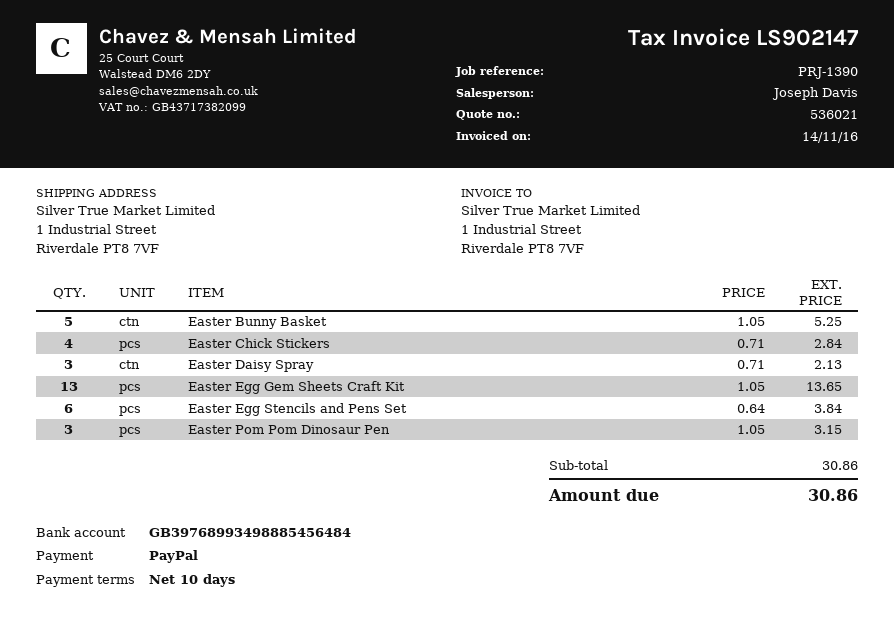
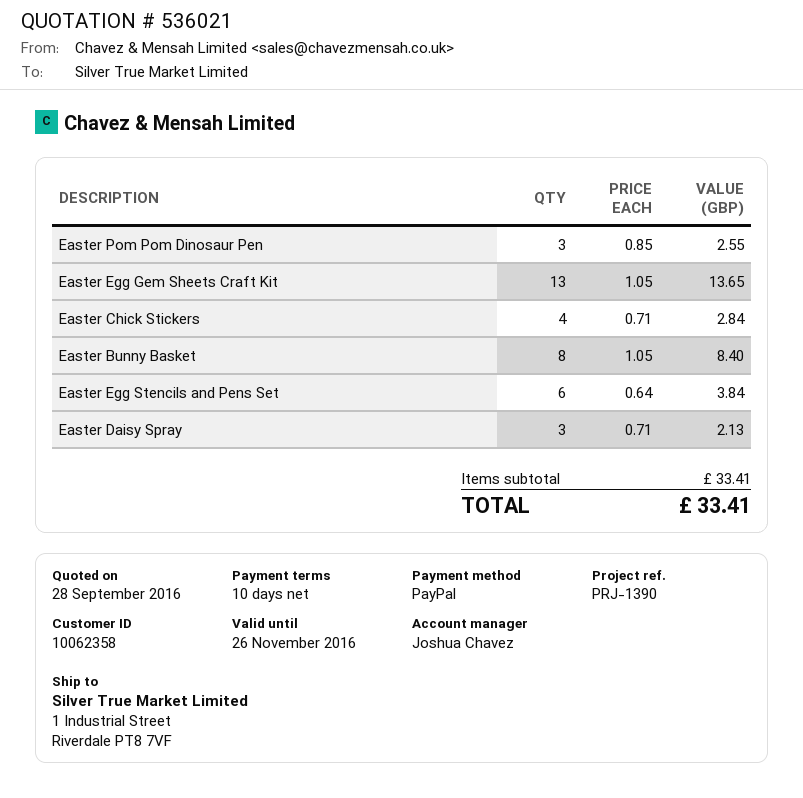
sales rep: Joseph Davis -> Joshua Chavez
Easter Bunny Basket: 5 x 1.05 = 5.25 -> 8 x 1.05 = 8.40
Easter Pom Pom Dinosaur Pen: 3 x 1.05 = 3.15 -> 3 x 0.85 = 2.55
subtotal: 30.86 -> 33.41
total: 30.86 -> 33.41

